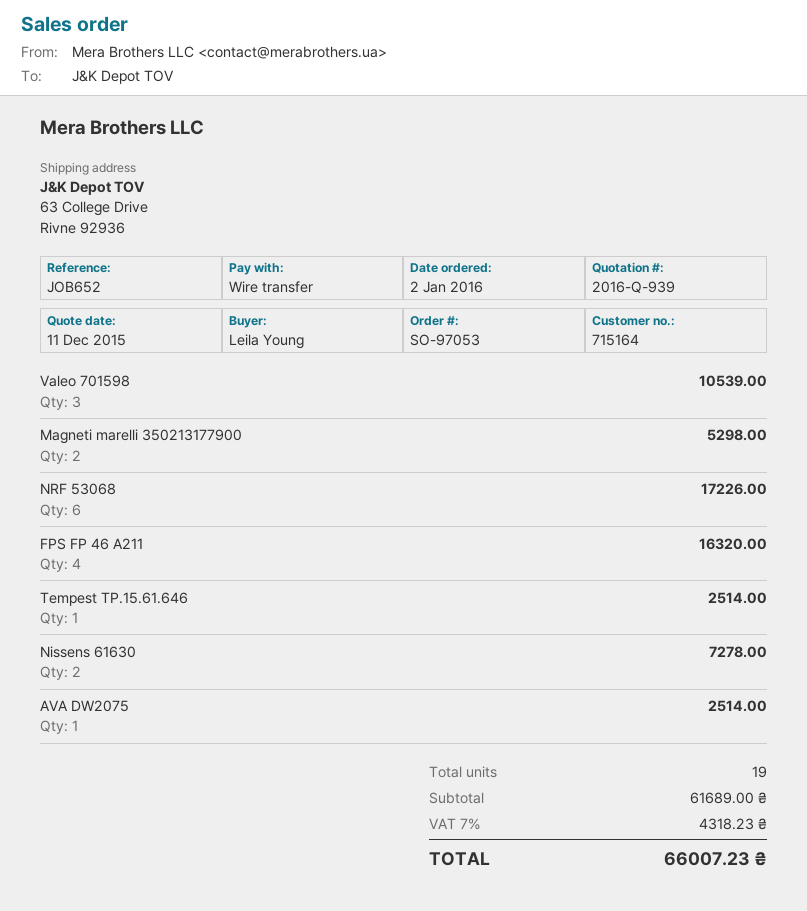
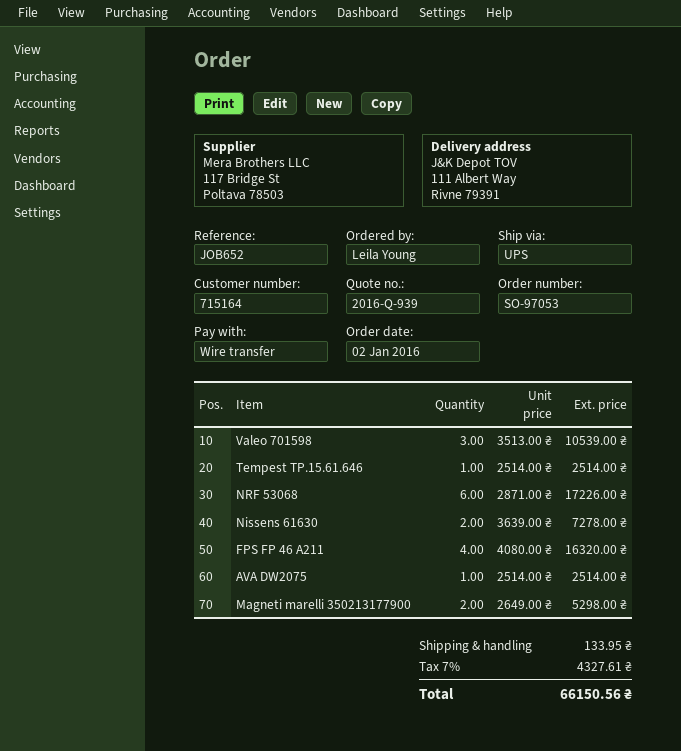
ship to: 63 College Drive, Rivne 92936 -> 111 Albert Way, Rivne 79391
shipping: none -> 133.95
tax: 7% = 4318.23 -> 7% = 4327.61
total: 66007.23 -> 66150.56

